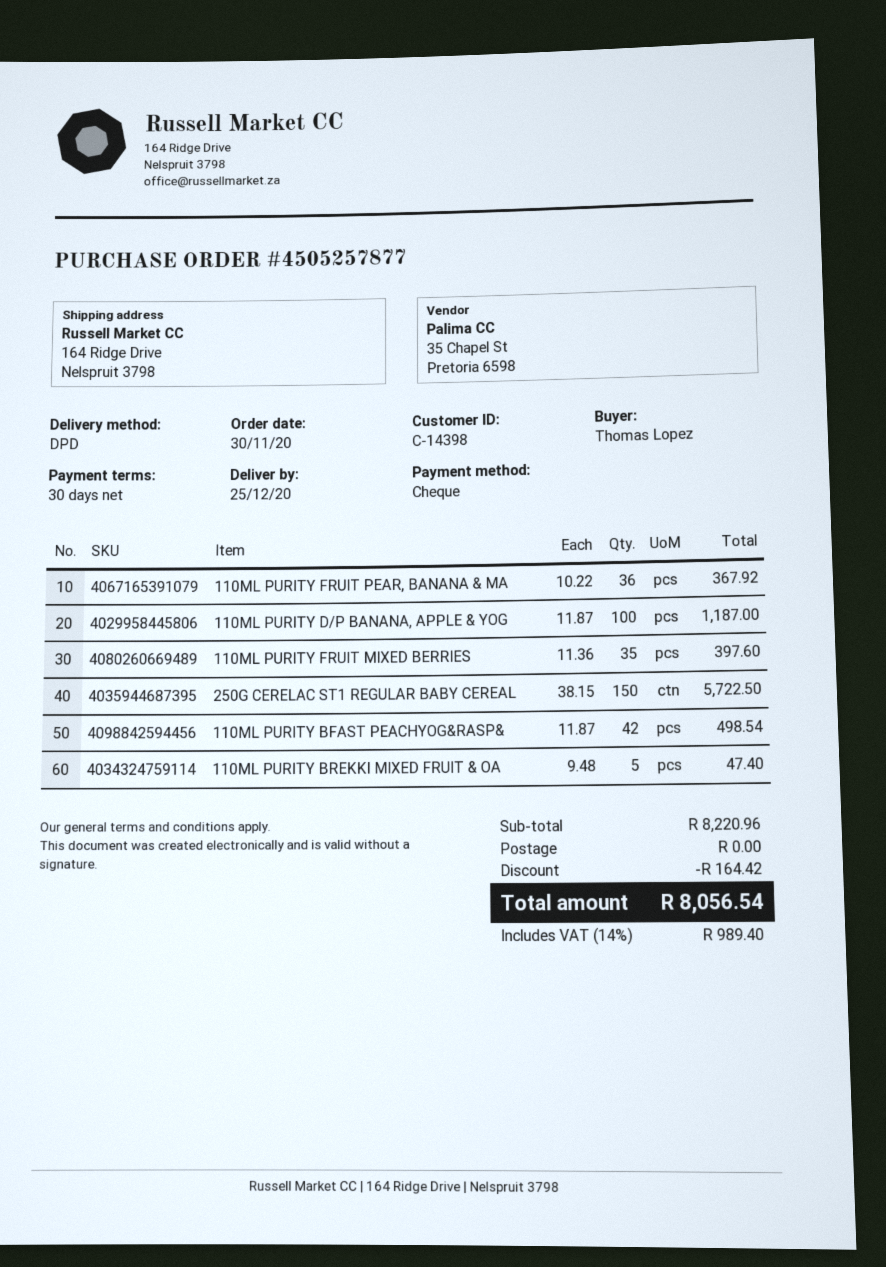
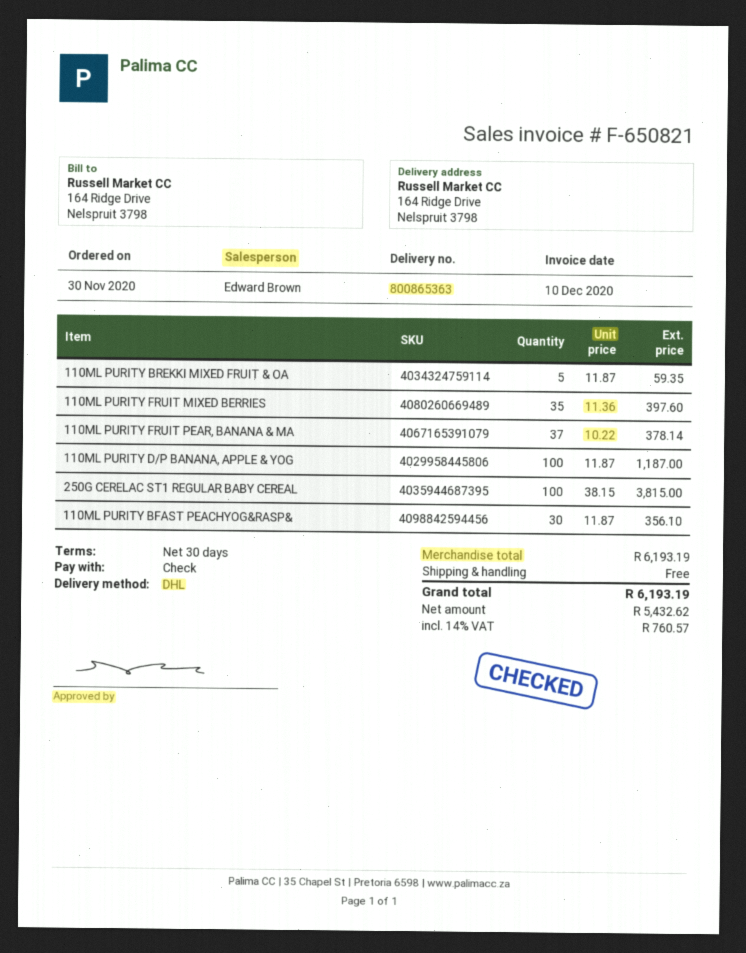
shipping method: DPD -> DHL
110ML PURITY FRUIT PEAR, BANANA & MA: 36 x 10.22 = 367.92 -> 37 x 10.22 = 378.14
250G CERELAC ST1 REGULAR BABY CEREAL: 150 x 38.15 = 5722.50 -> 100 x 38.15 = 3815.00
110ML PURITY BFAST PEACHYOG&RASP&: 42 x 11.87 = 498.54 -> 30 x 11.87 = 356.10
110ML PURITY BREKKI MIXED FRUIT & OA: 5 x 9.48 = 47.40 -> 5 x 11.87 = 59.35
subtotal: 8220.96 -> 6193.19
discount: 164.42 -> none
tax: 14% = 989.40 -> 14% = 760.57
total: 8056.54 -> 6193.19

